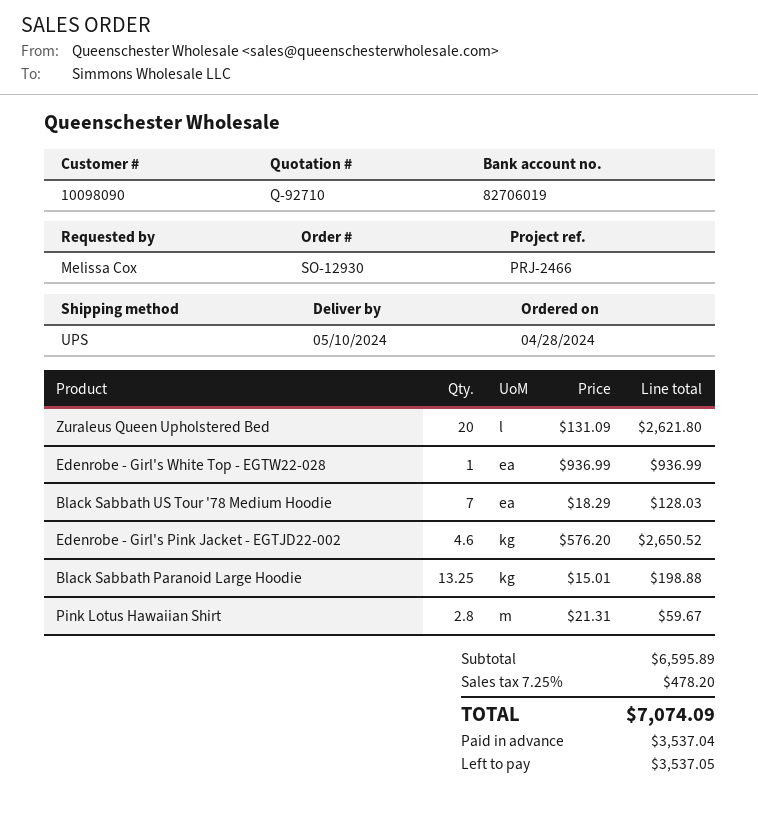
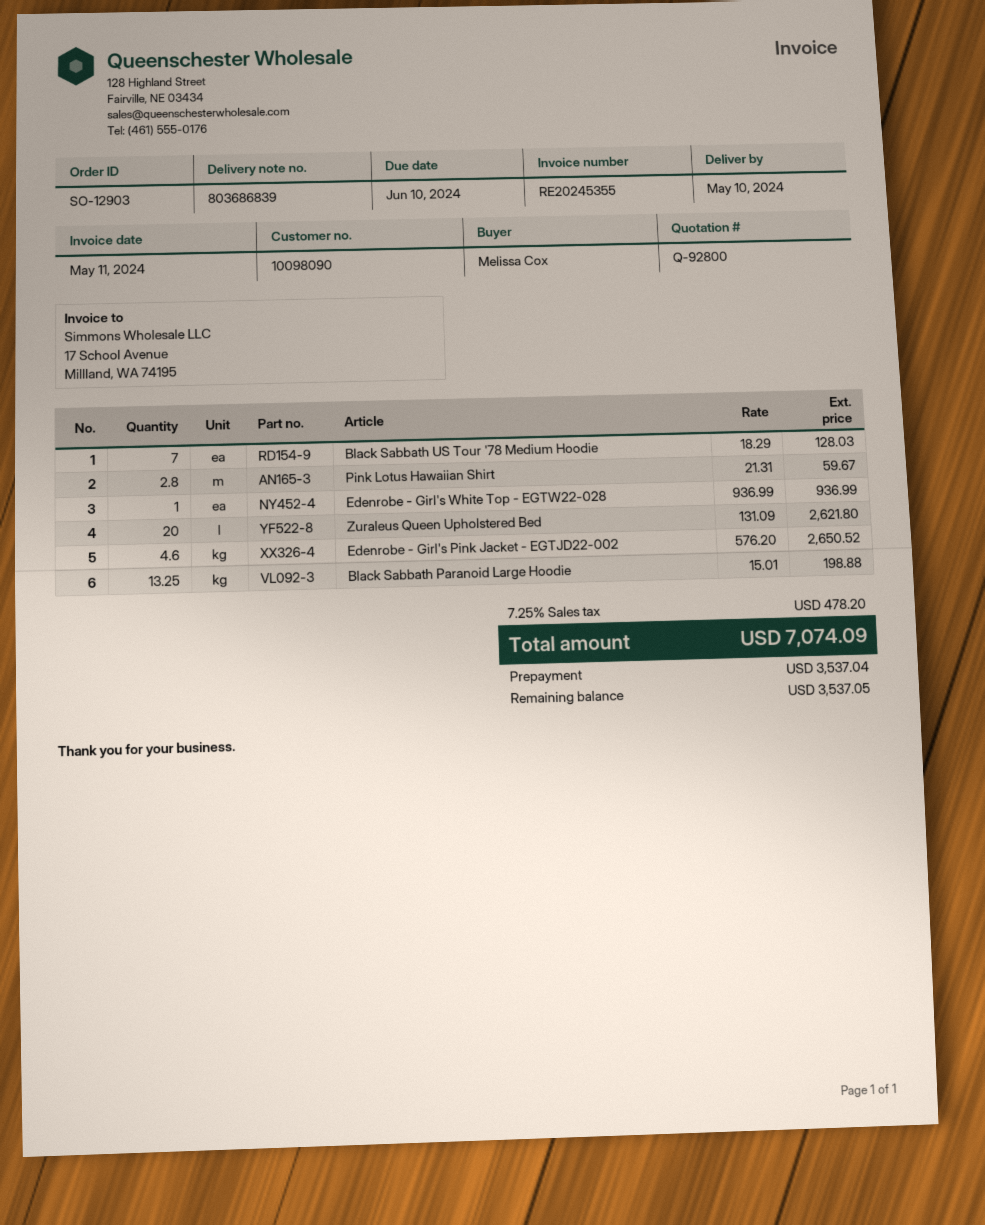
quote number: Q-92710 -> Q-92800
order number: SO-12930 -> SO-12903

